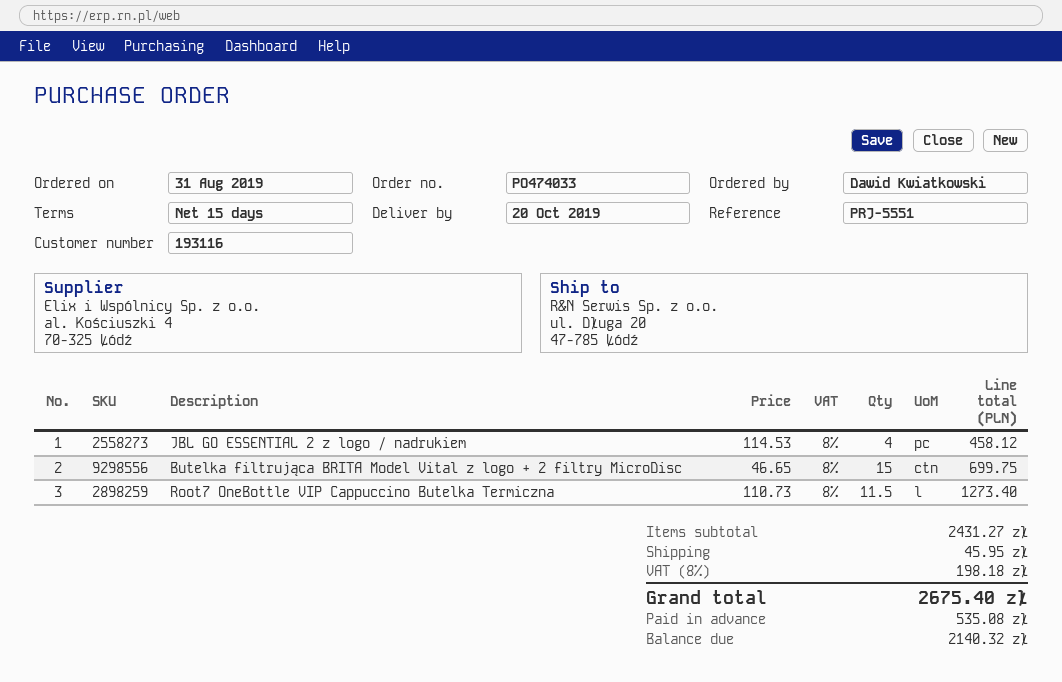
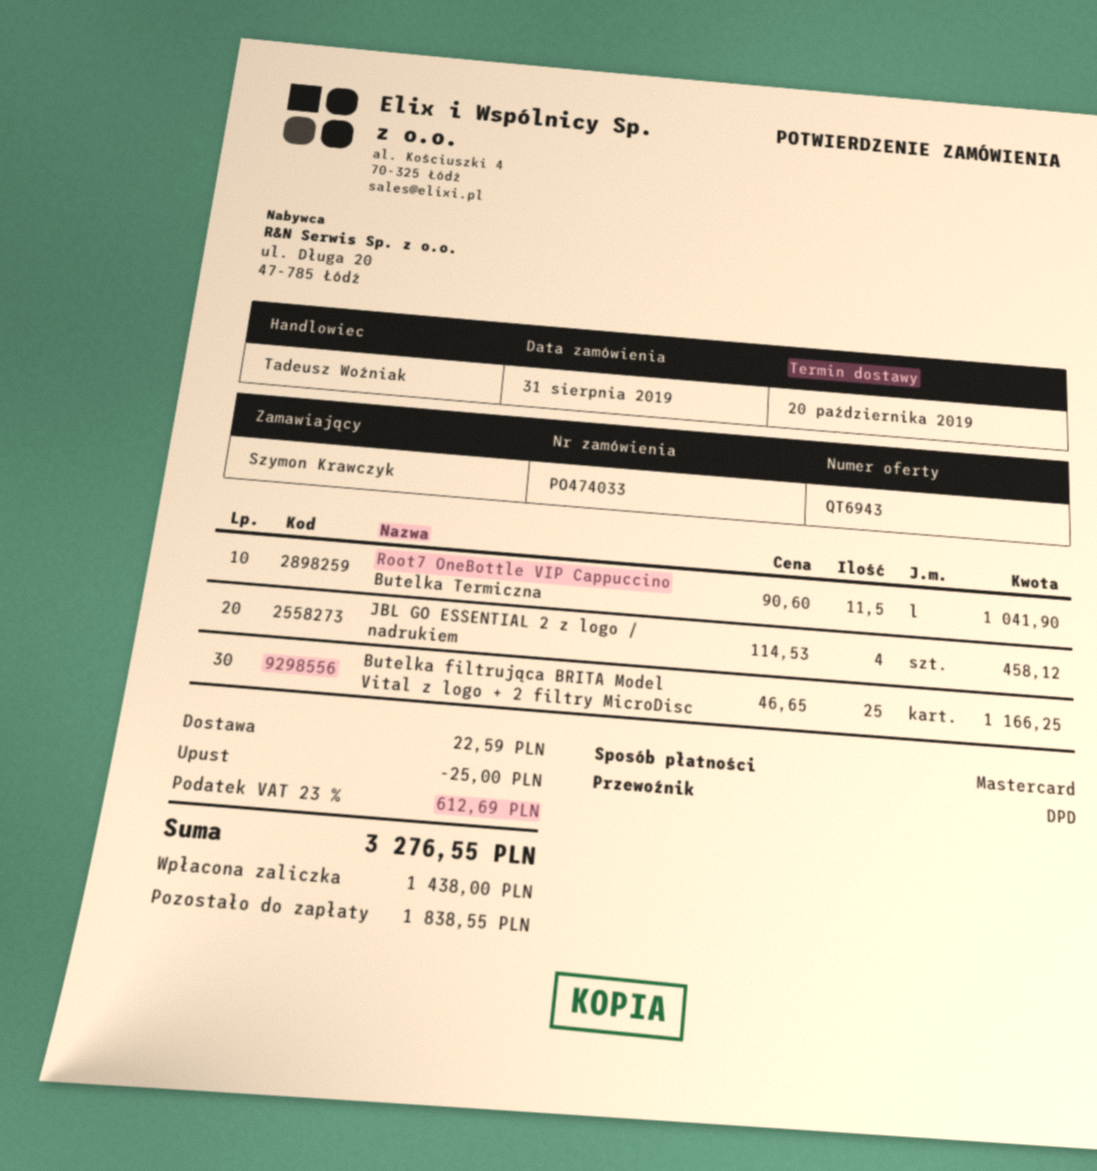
ordered by: Dawid Kwiatkowski -> Szymon Krawczyk
Butelka filtrująca BRITA Model Vital z logo + 2 filtry MicroDisc: 15 x 46.65 = 699.75 -> 25 x 46.65 = 1166.25
Root7 OneBottle VIP Cappuccino Butelka Termiczna: 11.5 x 110.73 = 1273.40 -> 11.5 x 90.60 = 1041.90
discount: none -> 25.00
shipping: 45.95 -> 22.59
tax: 8% = 198.18 -> 23% = 612.69
total: 2675.40 -> 3276.55
deposit: 535.08 -> 1438.00
balance: 2140.32 -> 1838.55

